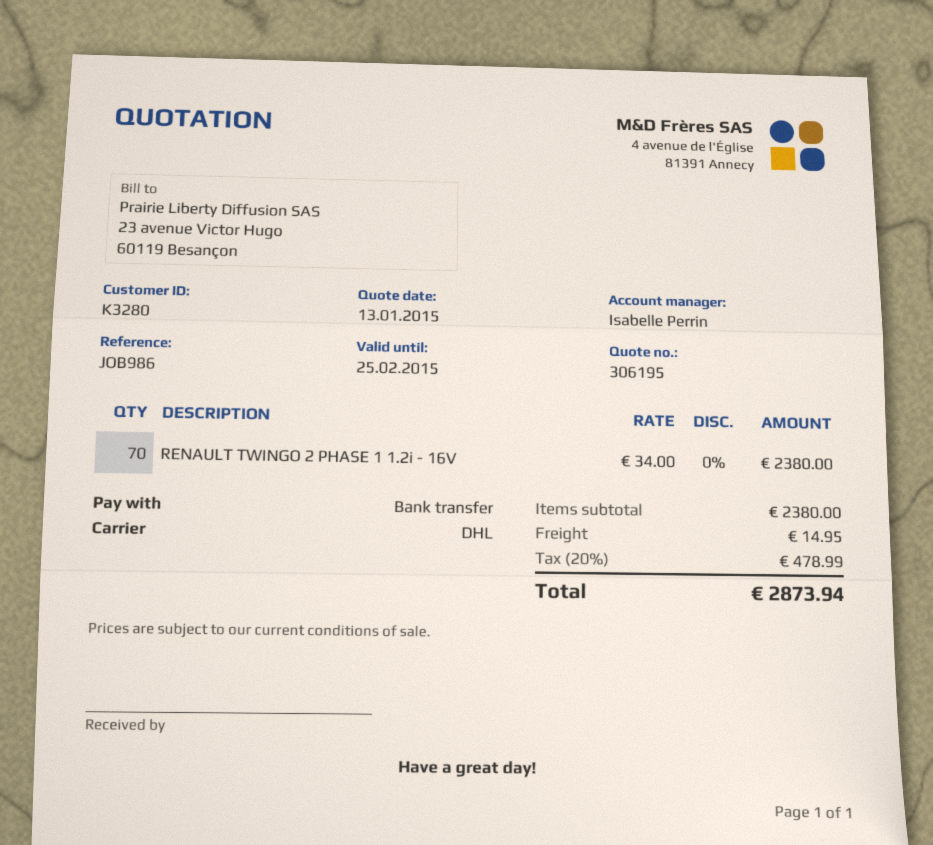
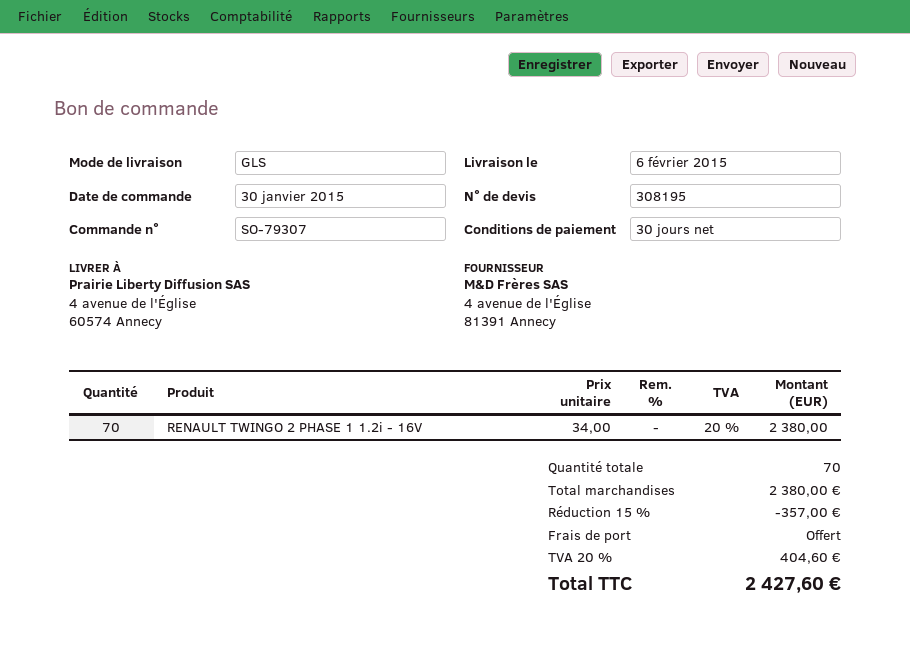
quote number: 306195 -> 308195
shipping method: DHL -> GLS
discount: none -> 15% = 357.00
shipping: 14.95 -> 0.00
tax: 20% = 478.99 -> 20% = 404.60
total: 2873.94 -> 2427.60

